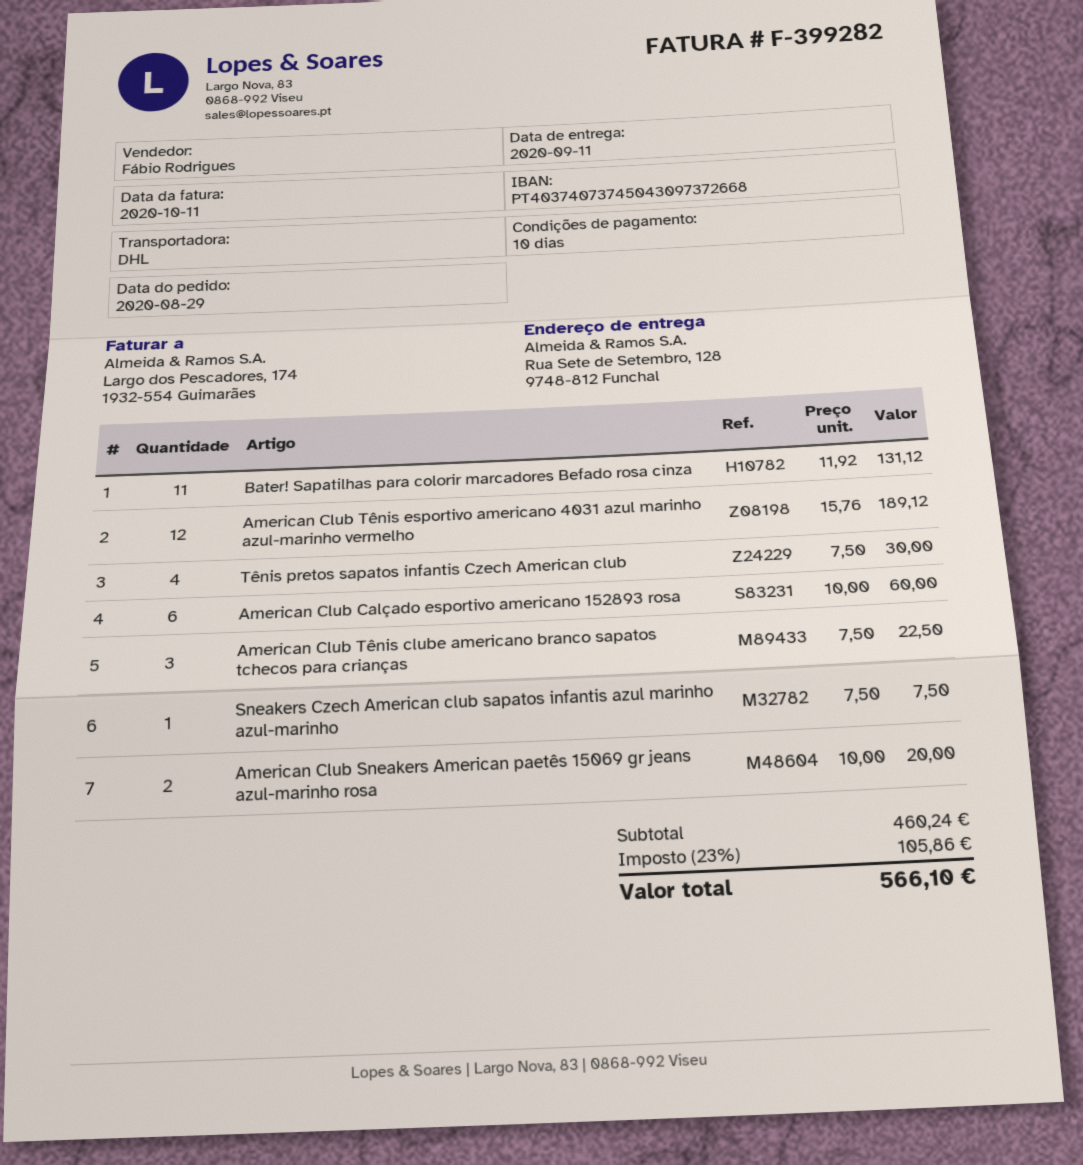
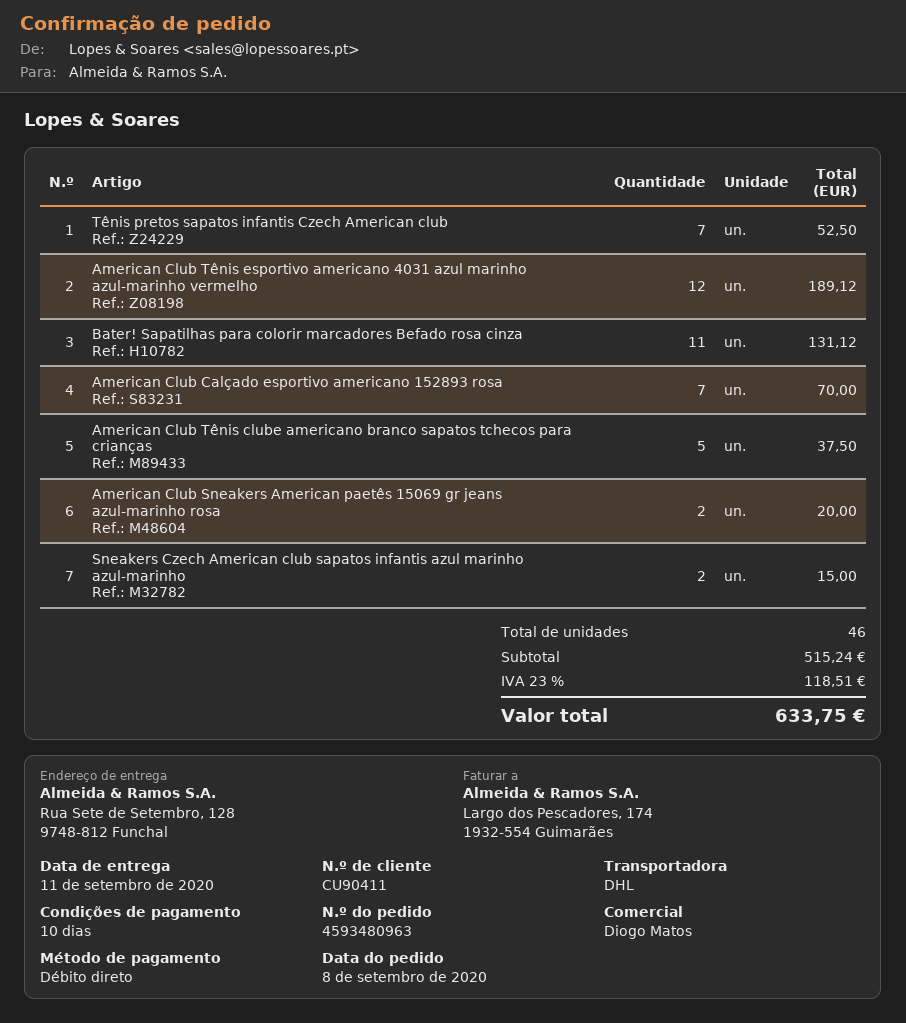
order date: 2020-08-29 -> 2020-09-08
sales rep: Fábio Rodrigues -> Diogo Matos
Tênis pretos sapatos infantis Czech American club: 4 for 30.00 -> 7 for 52.50
American Club Calçado esportivo americano 152893 rosa: 6 for 60.00 -> 7 for 70.00
American Club Tênis clube americano branco sapatos tchecos para crianças: 3 for 22.50 -> 5 for 37.50
Sneakers Czech American club sapatos infantis azul marinho azul-marinho: 1 for 7.50 -> 2 for 15.00
subtotal: 460.24 -> 515.24
tax: 23% = 105.86 -> 23% = 118.51
total: 566.10 -> 633.75

